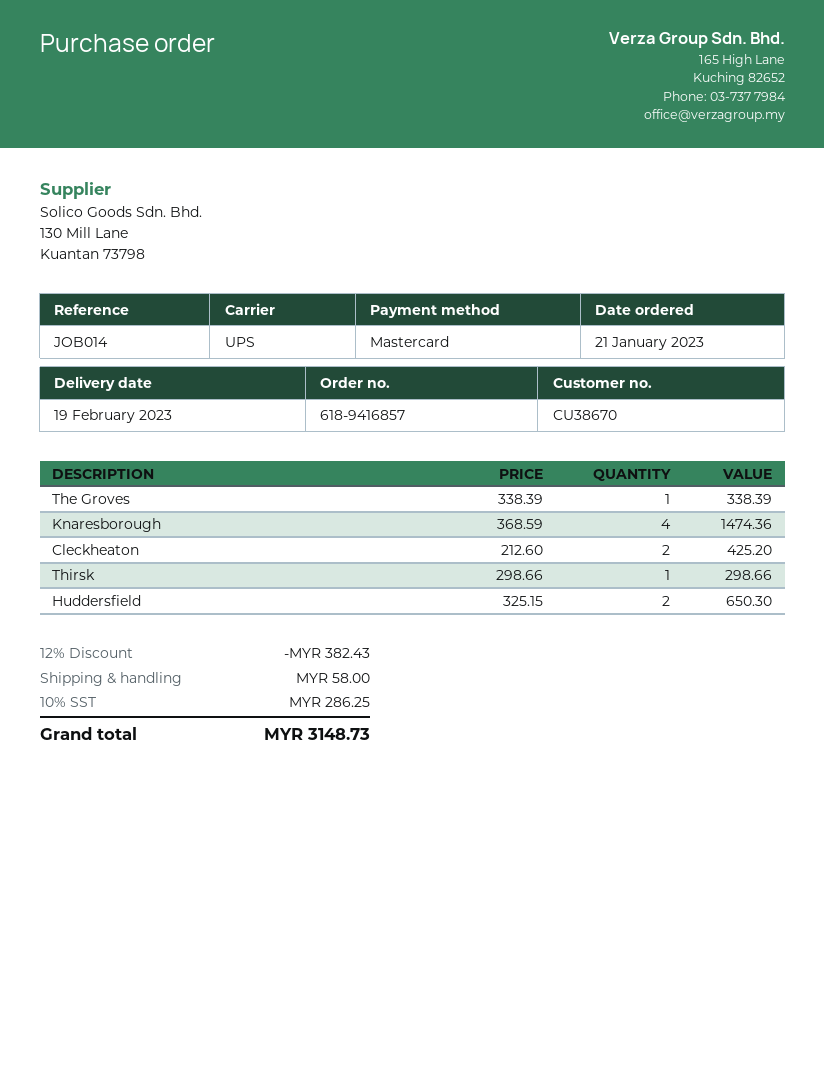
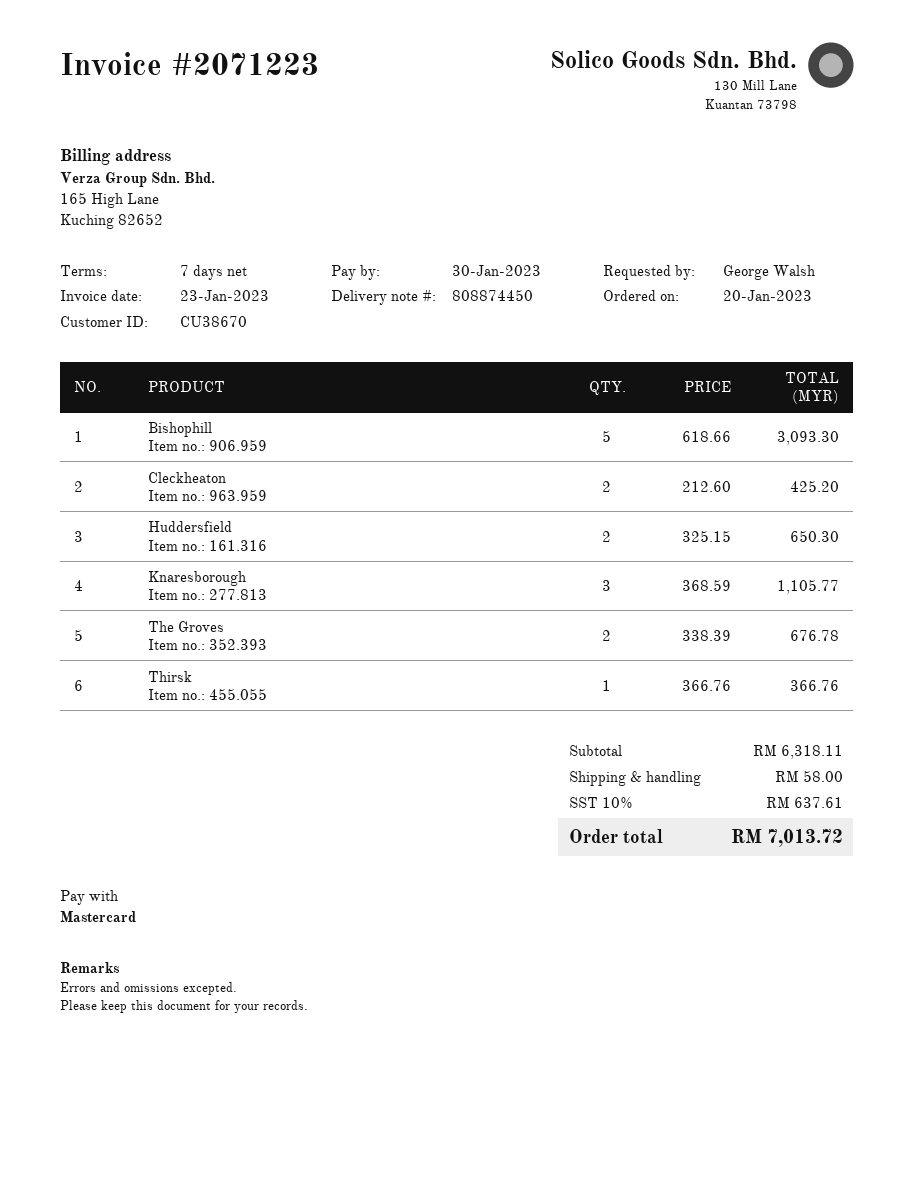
order date: 2023-01-21 -> 2023-01-20
The Groves: 1 x 338.39 = 338.39 -> 2 x 338.39 = 676.78
Knaresborough: 4 x 368.59 = 1474.36 -> 3 x 368.59 = 1105.77
Thirsk: 1 x 298.66 = 298.66 -> 1 x 366.76 = 366.76
Bishophill: none -> 5 x 618.66 = 3093.30
discount: 12% = 382.43 -> none
tax: 10% = 286.25 -> 10% = 637.61
total: 3148.73 -> 7013.72

